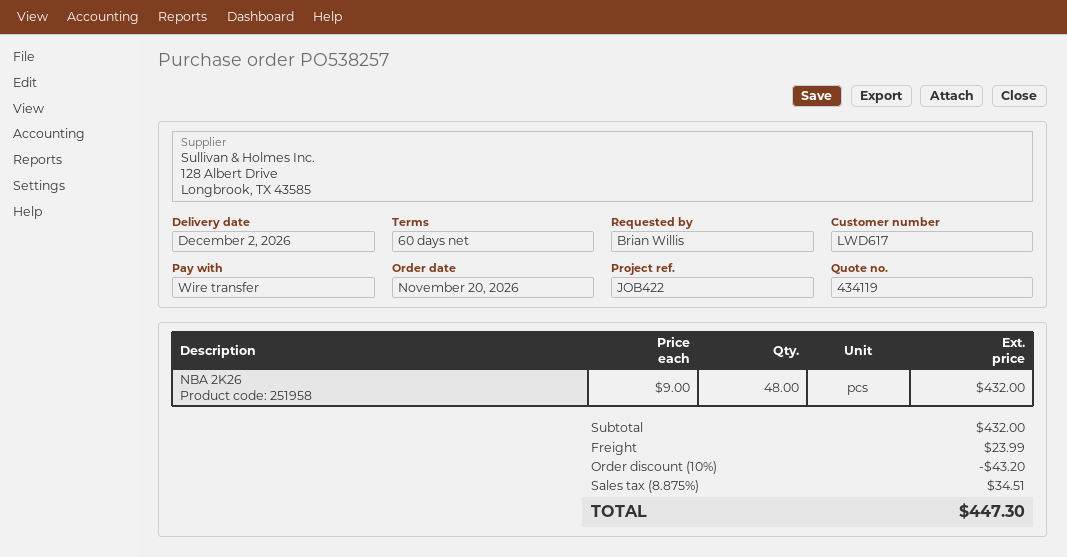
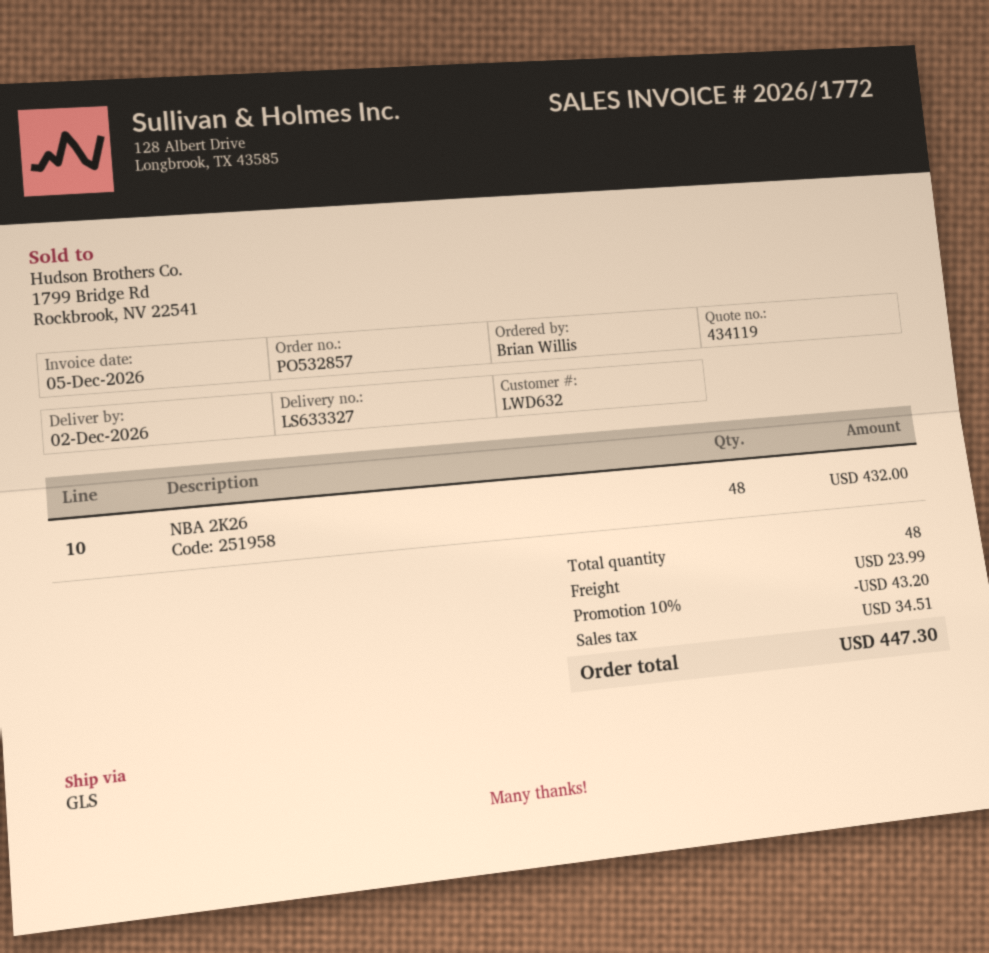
order number: PO538257 -> PO532857
customer number: LWD617 -> LWD632

